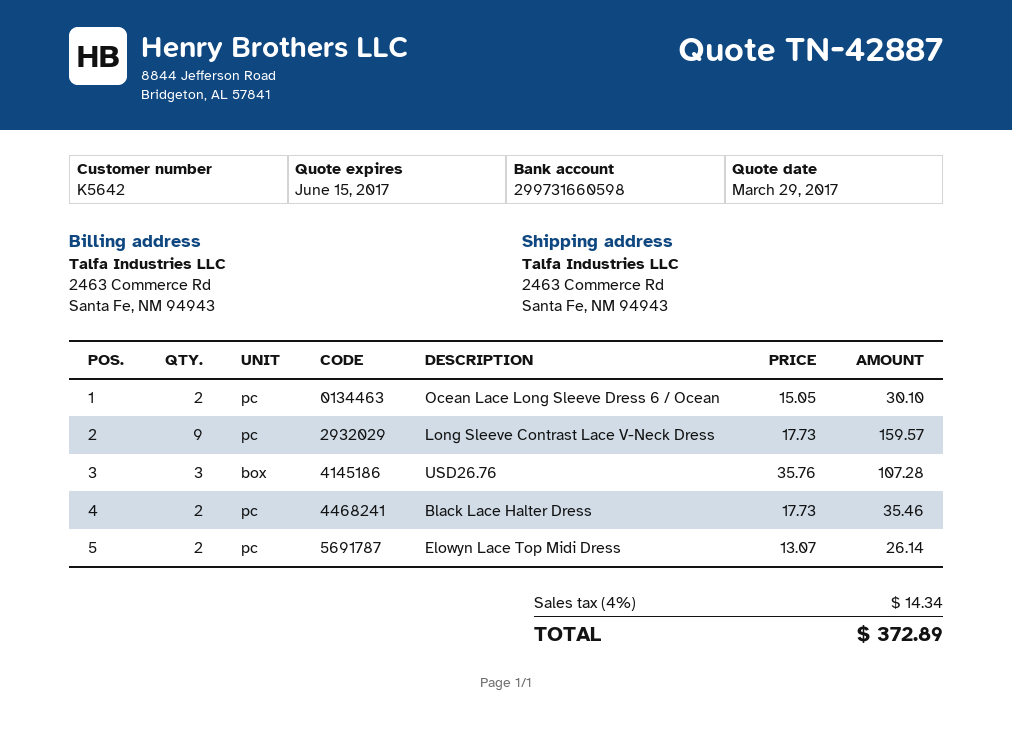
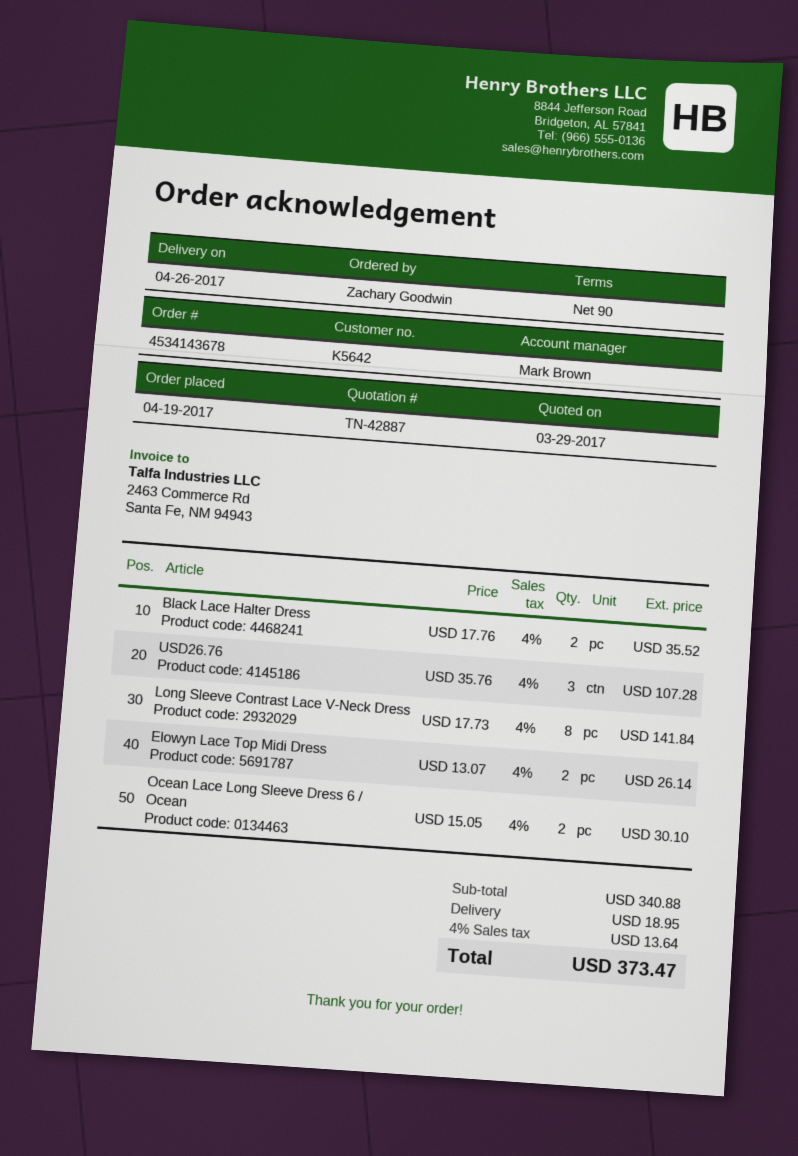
Long Sleeve Contrast Lace V-Neck Dress: 9 x 17.73 = 159.57 -> 8 x 17.73 = 141.84
Black Lace Halter Dress: 2 x 17.73 = 35.46 -> 2 x 17.76 = 35.52
shipping: none -> 18.95
tax: 4% = 14.34 -> 4% = 13.64
total: 372.89 -> 373.47

